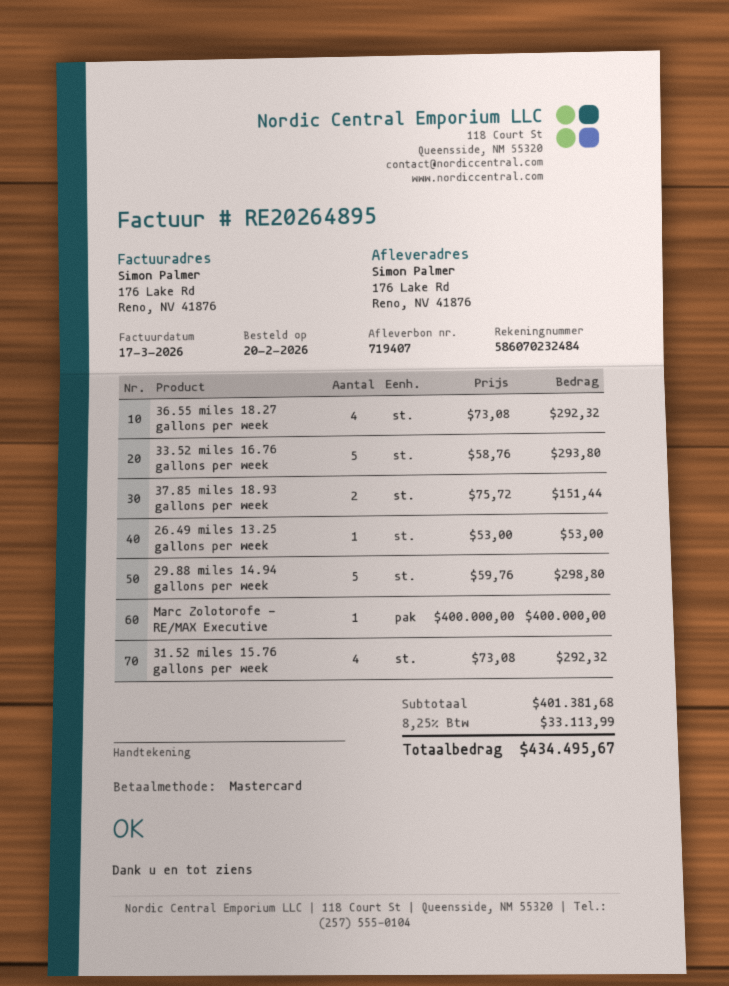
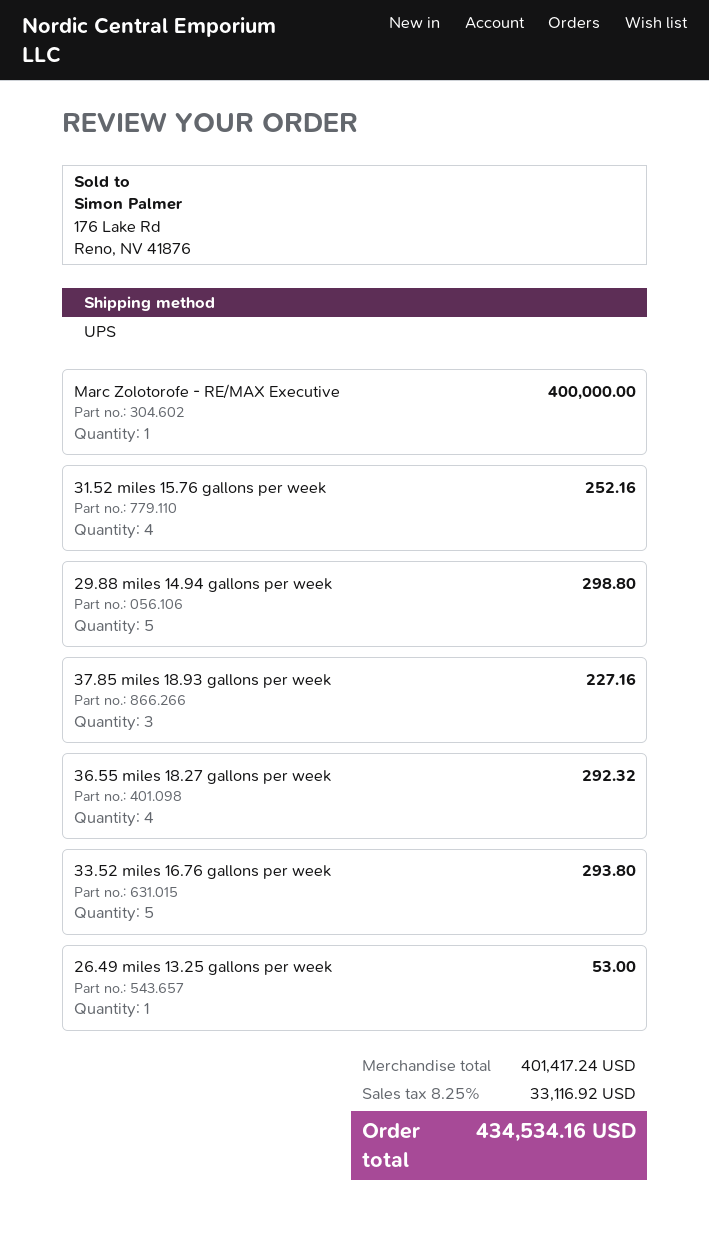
37.85 miles 18.93 gallons per week: 2 for 151.44 -> 3 for 227.16
31.52 miles 15.76 gallons per week: 4 for 292.32 -> 4 for 252.16
subtotal: 401381.68 -> 401417.24
tax: 8.25% = 33113.99 -> 8.25% = 33116.92
total: 434495.67 -> 434534.16

